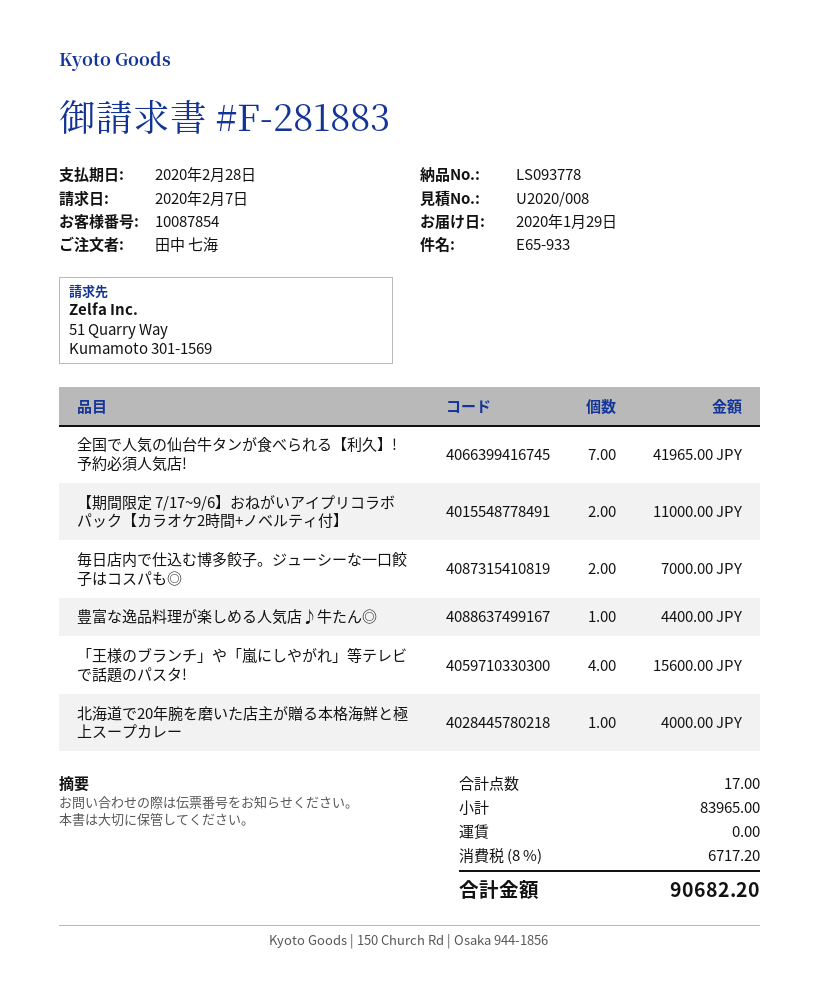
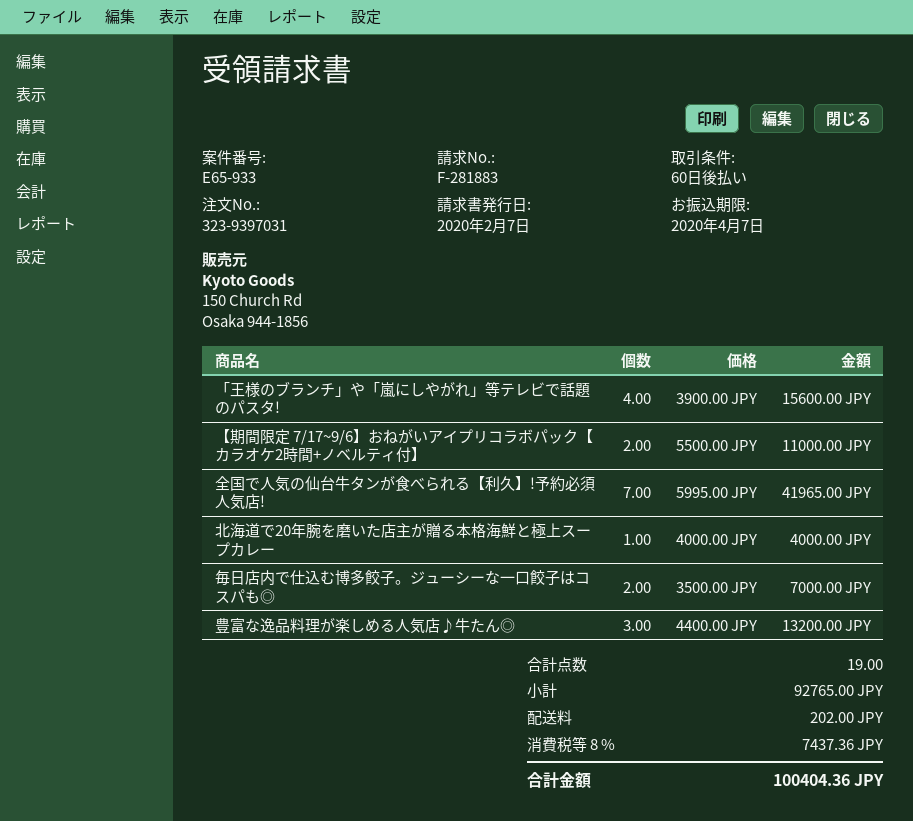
due date: 2020-02-28 -> 2020-04-07
豊富な逸品料理が楽しめる人気店♪牛たん◎: 1 for 4400.00 -> 3 for 13200.00
total quantity: 17 -> 19
subtotal: 83965.00 -> 92765.00
shipping: 0.00 -> 202.00
tax: 8% = 6717.20 -> 8% = 7437.36
total: 90682.20 -> 100404.36

